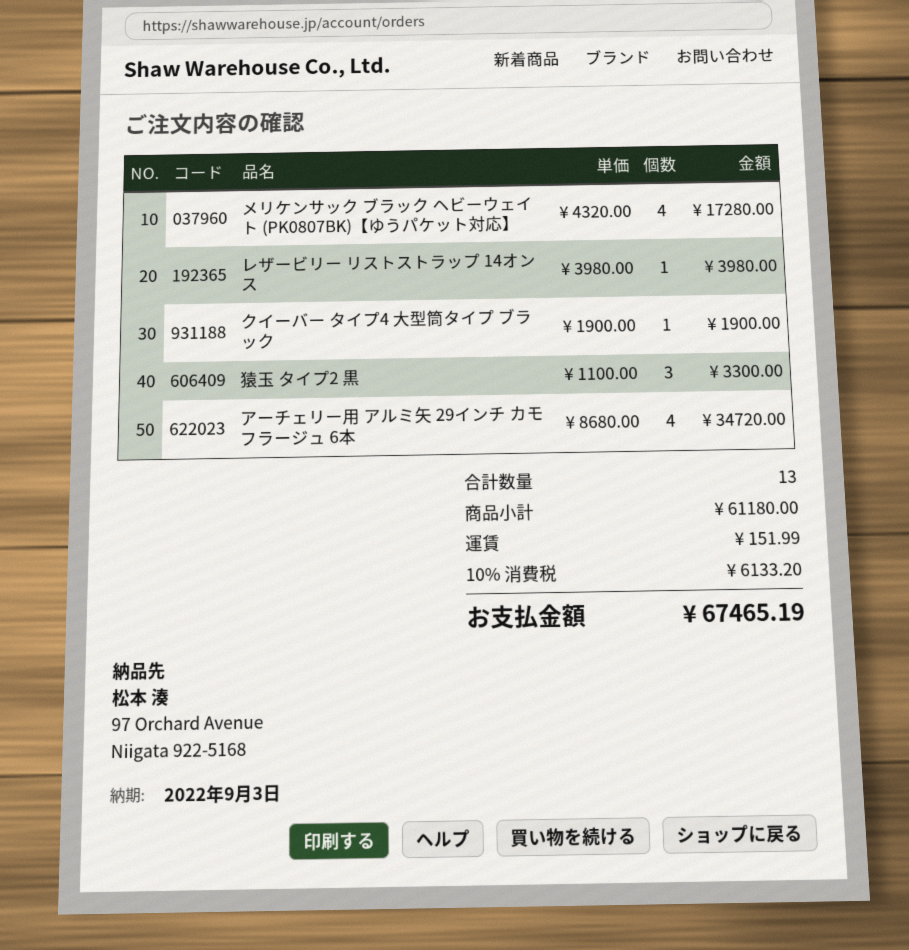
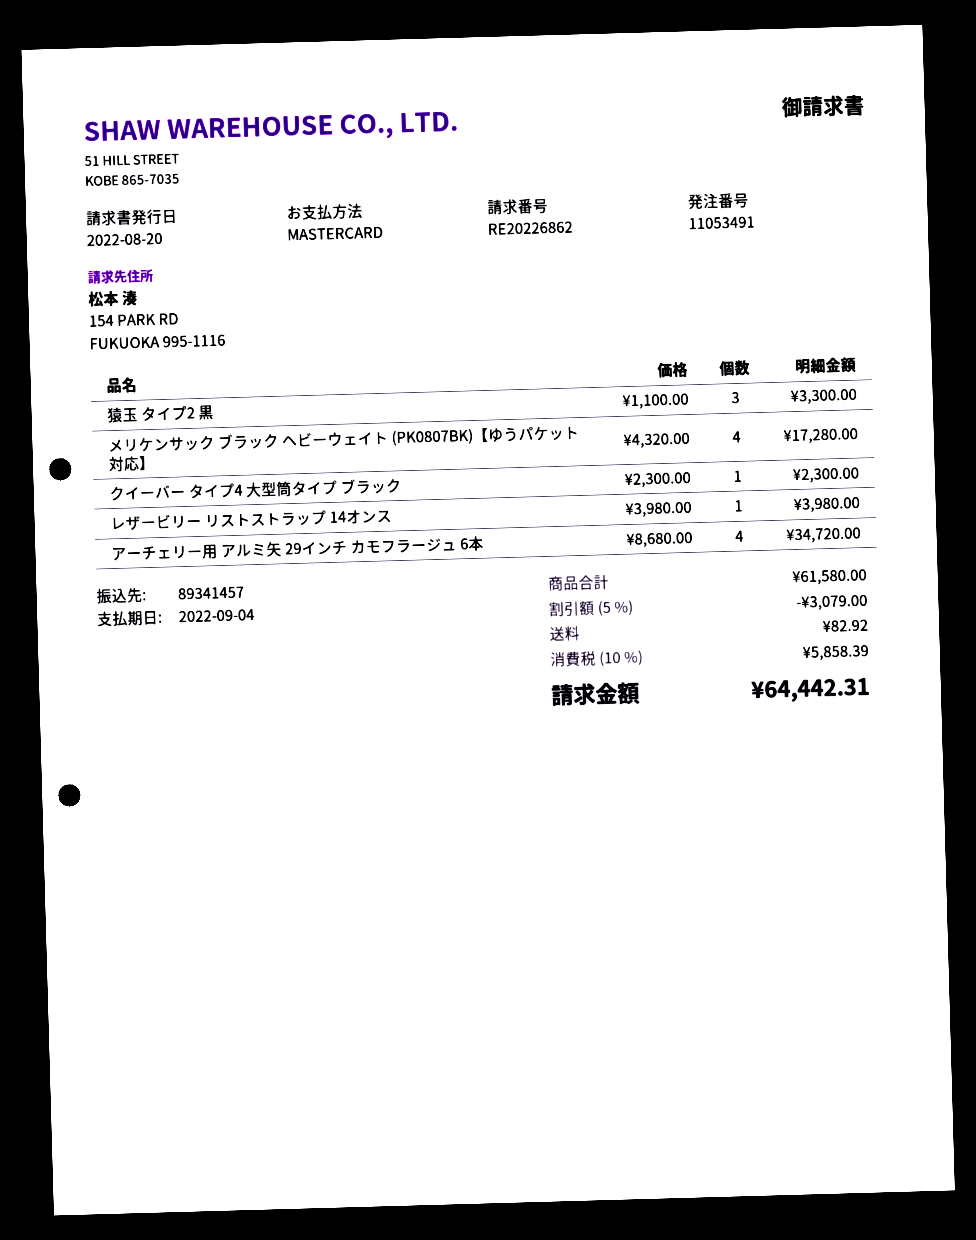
クイーバー タイプ4 大型筒タイプ ブラック: 1 x 1900.00 = 1900.00 -> 1 x 2300.00 = 2300.00
subtotal: 61180.00 -> 61580.00
discount: none -> 5% = 3079.00
shipping: 151.99 -> 82.92
tax: 10% = 6133.20 -> 10% = 5858.39
total: 67465.19 -> 64442.31

